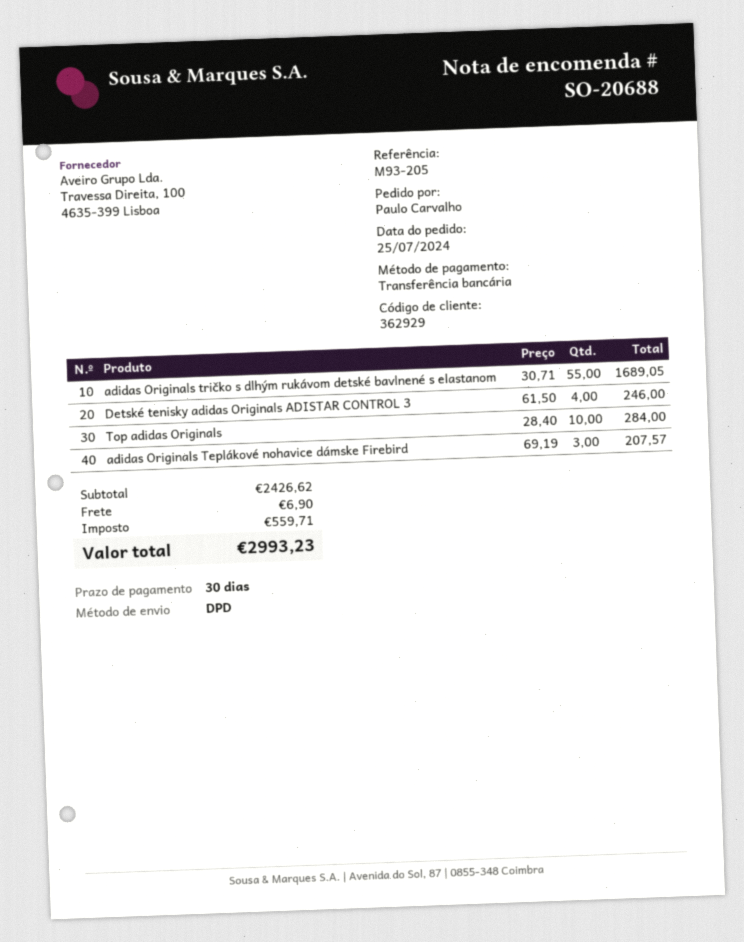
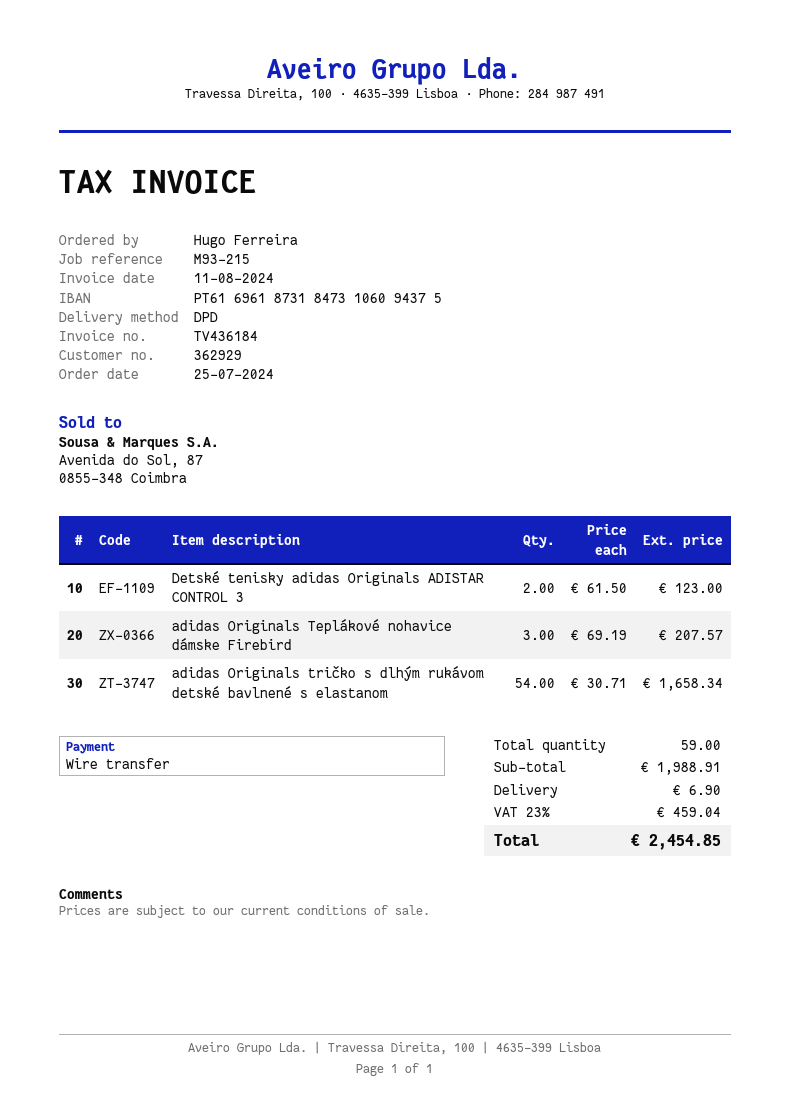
reference: M93-205 -> M93-215
ordered by: Paulo Carvalho -> Hugo Ferreira
adidas Originals tričko s dlhým rukávom detské bavlnené s elastanom: 55 x 30.71 = 1689.05 -> 54 x 30.71 = 1658.34
Detské tenisky adidas Originals ADISTAR CONTROL 3: 4 x 61.50 = 246.00 -> 2 x 61.50 = 123.00
Top adidas Originals: 10 x 28.40 = 284.00 -> none
subtotal: 2426.62 -> 1988.91
tax: 559.71 -> 459.04
total: 2993.23 -> 2454.85

